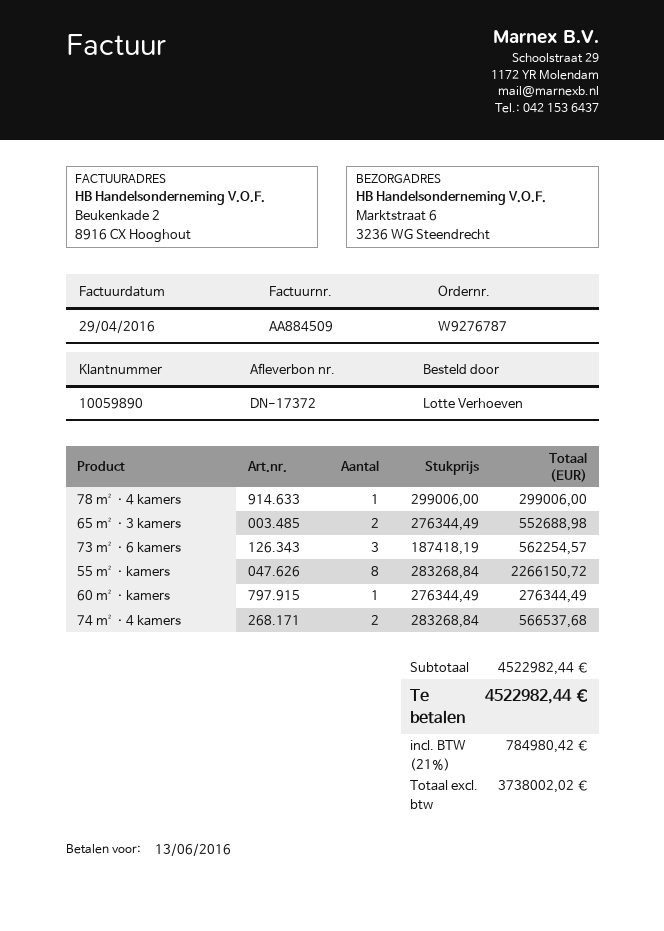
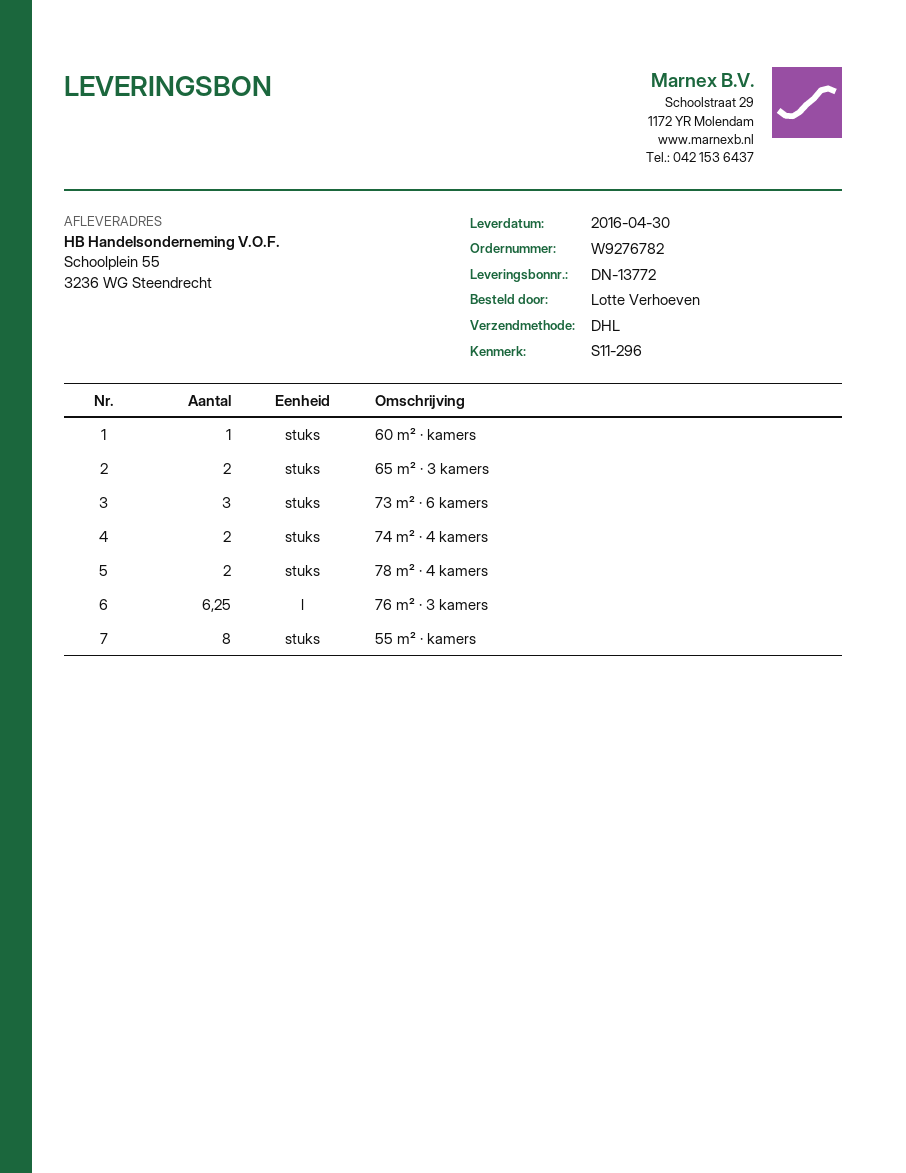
order number: W9276787 -> W9276782
delivery note number: DN-17372 -> DN-13772
ship to: Marktstraat 6, 3236 WG Steendrecht -> Schoolplein 55, 3236 WG Steendrecht
78 m² · 4 kamers: 1 -> 2
76 m² · 3 kamers: none -> 6.25

